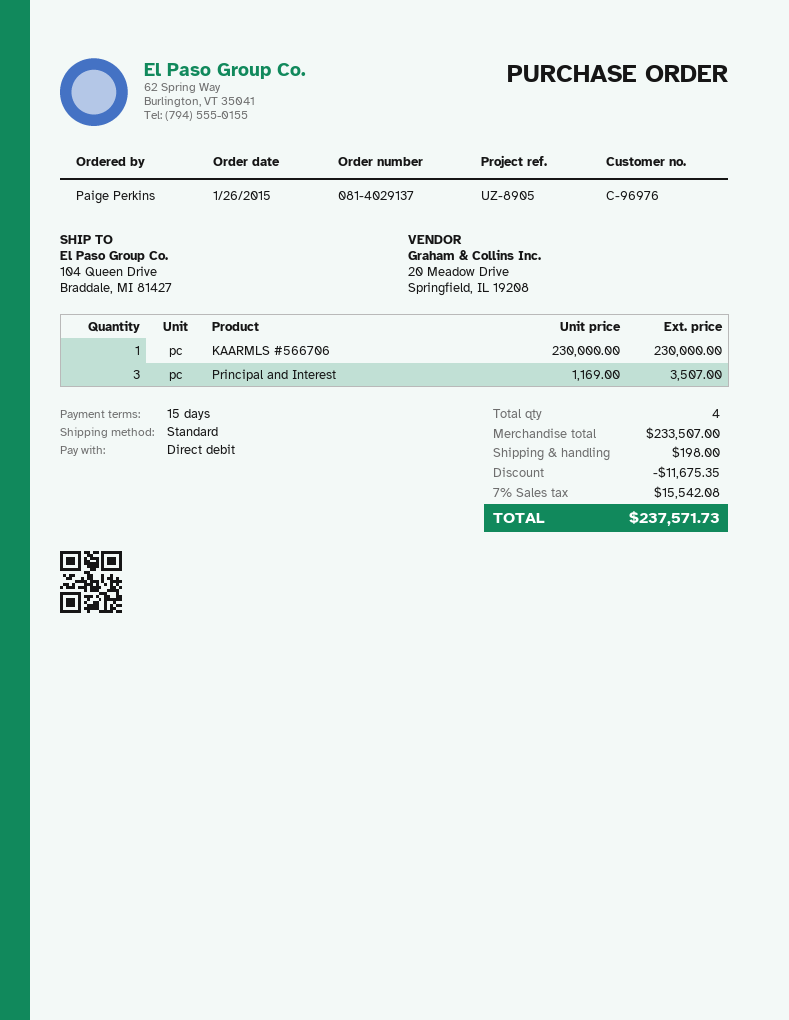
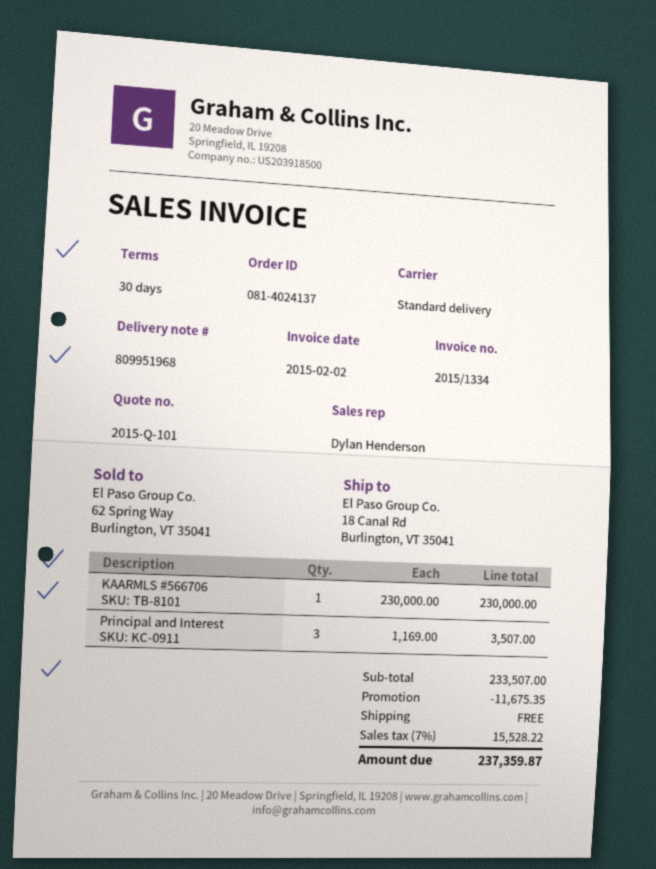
order number: 081-4029137 -> 081-4024137
payment terms: 15 days -> 30 days
ship to: 104 Queen Drive, Braddale, MI 81427 -> 18 Canal Rd, Burlington, VT 35041
shipping: 198.00 -> 0.00
tax: 7% = 15542.08 -> 7% = 15528.22
total: 237571.73 -> 237359.87

